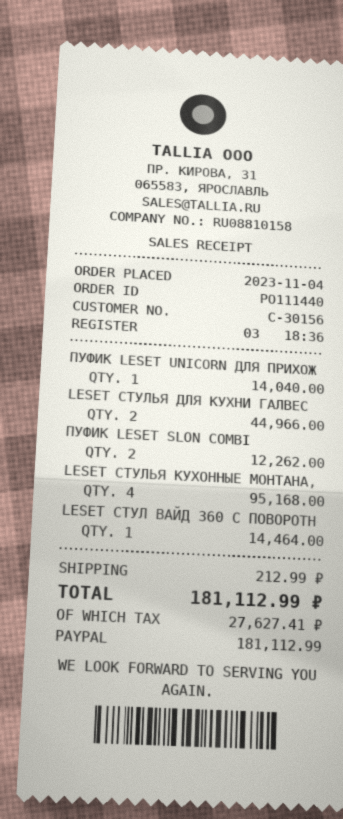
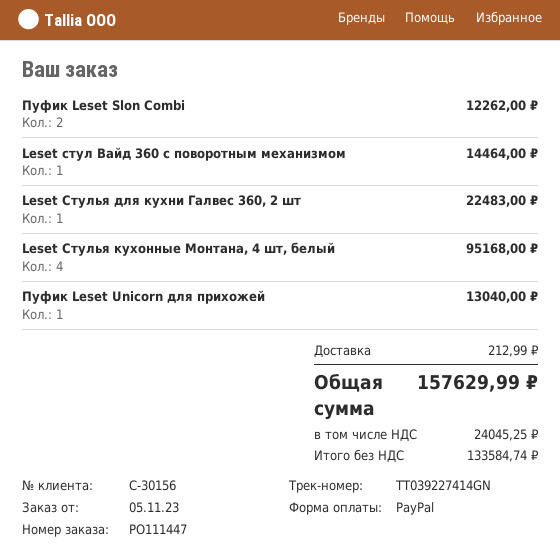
order number: PO111440 -> PO111447
order date: 2023-11-04 -> 2023-11-05
ПУФИК LESET UNICORN ДЛЯ ПРИХОЖ: 1 for 14040.00 -> 1 for 13040.00
LESET СТУЛЬЯ ДЛЯ КУХНИ ГАЛВЕС: 2 for 44966.00 -> 1 for 22483.00
tax: 27627.41 -> 24045.25
total: 181112.99 -> 157629.99

